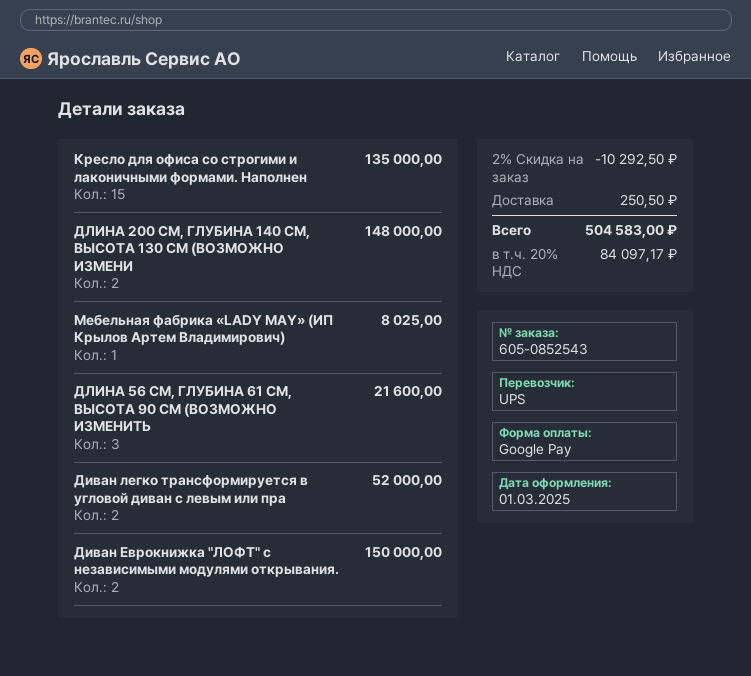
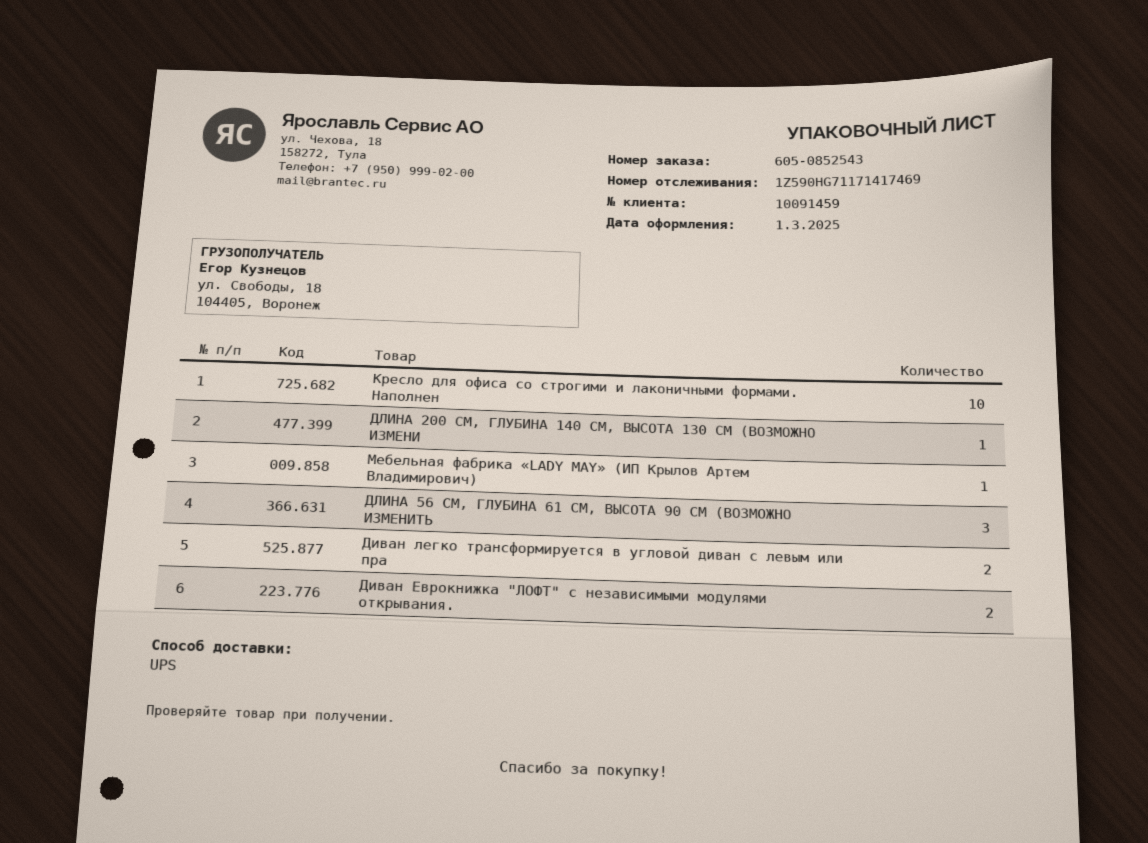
Кресло для офиса со строгими и лаконичными формами. Наполнен: 15 -> 10
ДЛИНА 200 СМ, ГЛУБИНА 140 СМ, ВЫСОТА 130 СМ (ВОЗМОЖНО ИЗМЕНИ: 2 -> 1

